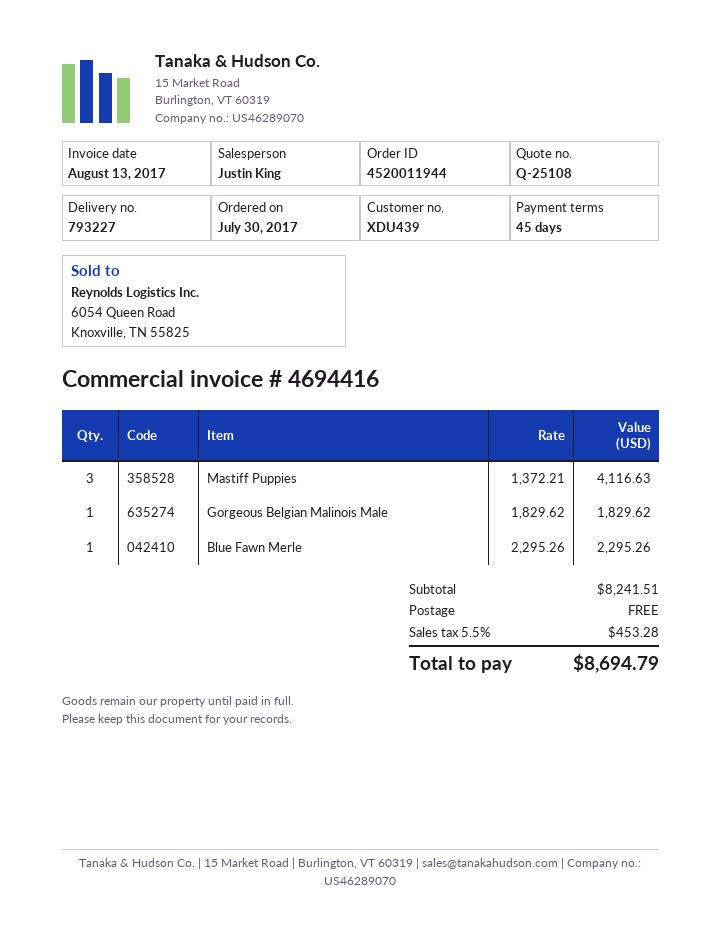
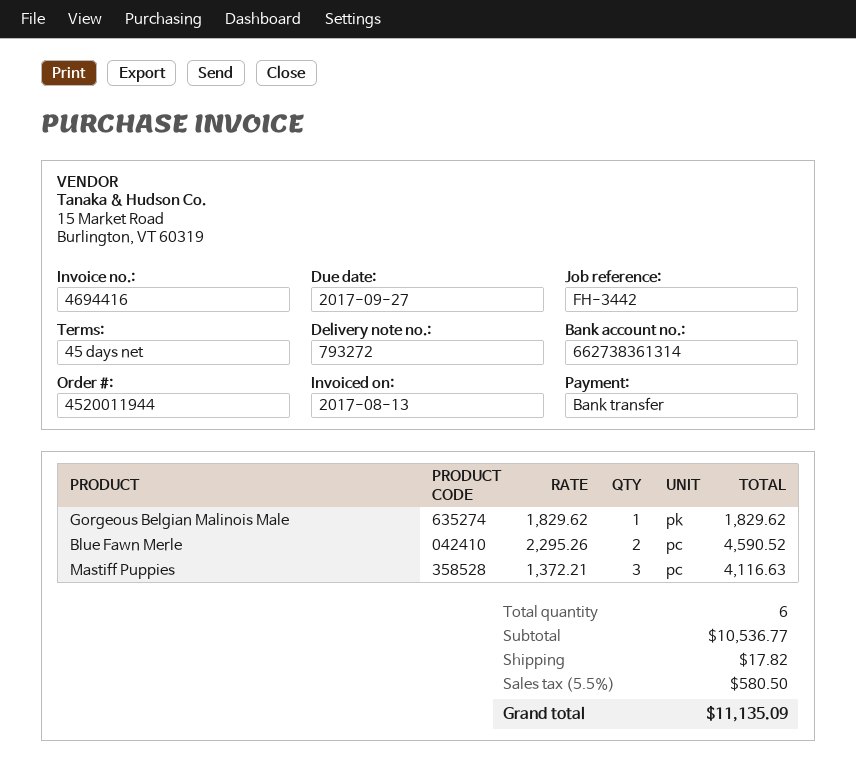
delivery note number: 793227 -> 793272
Blue Fawn Merle: 1 x 2295.26 = 2295.26 -> 2 x 2295.26 = 4590.52
subtotal: 8241.51 -> 10536.77
shipping: 0.00 -> 17.82
tax: 5.5% = 453.28 -> 5.5% = 580.50
total: 8694.79 -> 11135.09

